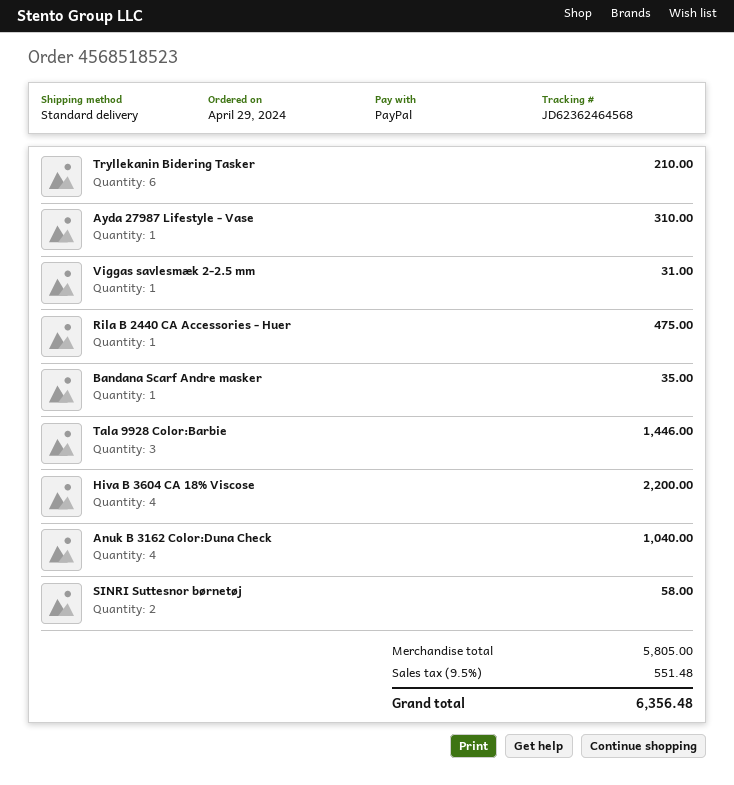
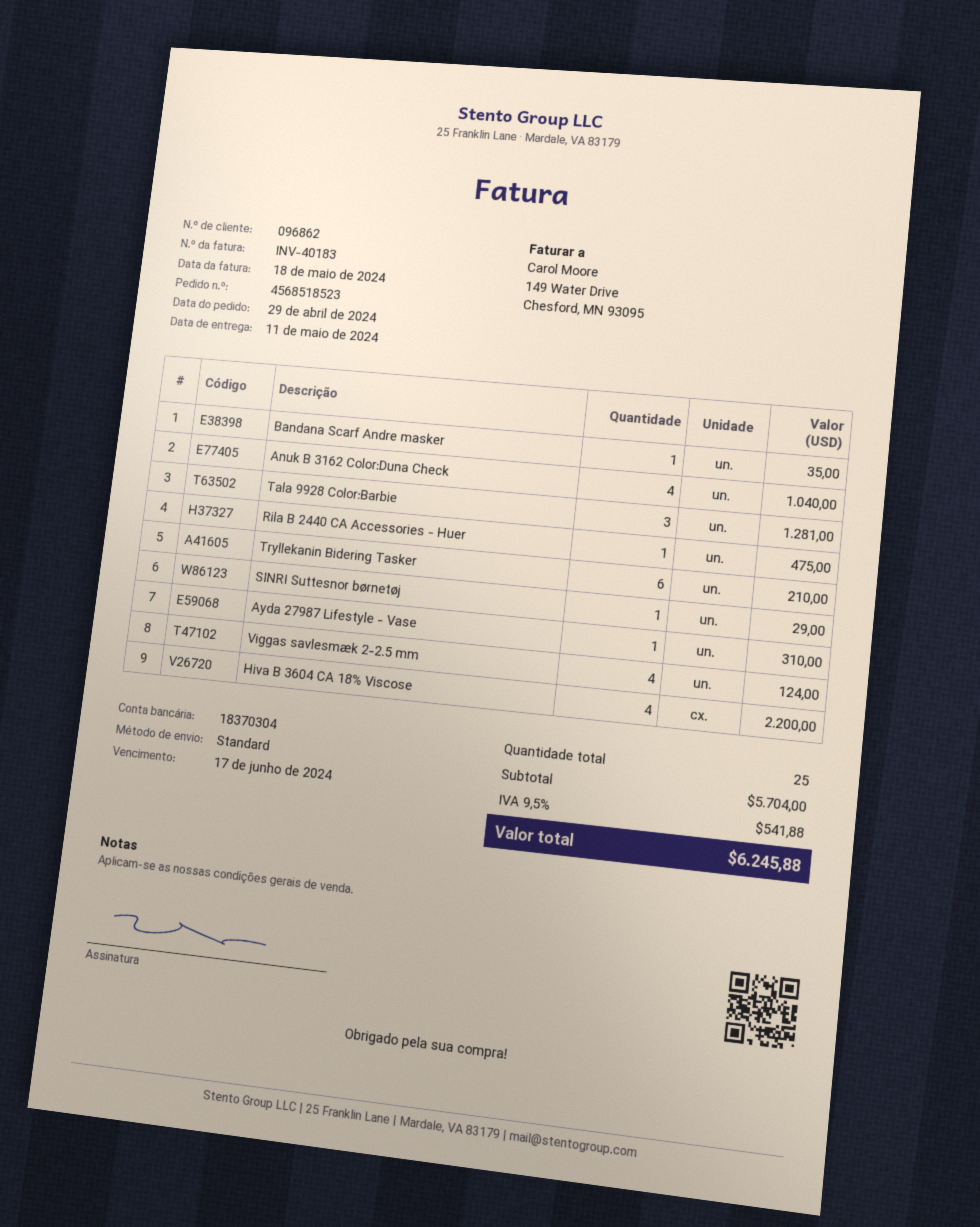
Viggas savlesmæk 2-2.5 mm: 1 for 31.00 -> 4 for 124.00
Tala 9928 Color:Barbie: 3 for 1446.00 -> 3 for 1281.00
SINRI Suttesnor børnetøj: 2 for 58.00 -> 1 for 29.00
subtotal: 5805.00 -> 5704.00
tax: 9.5% = 551.48 -> 9.5% = 541.88
total: 6356.48 -> 6245.88

